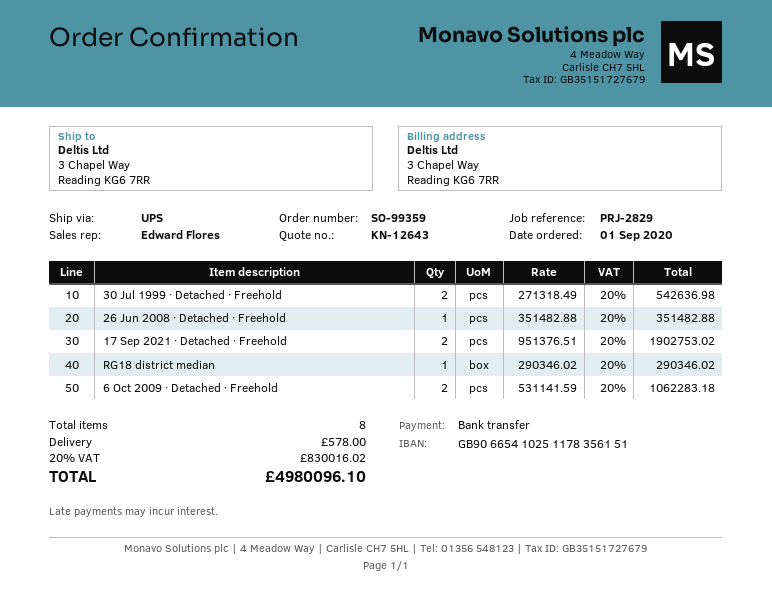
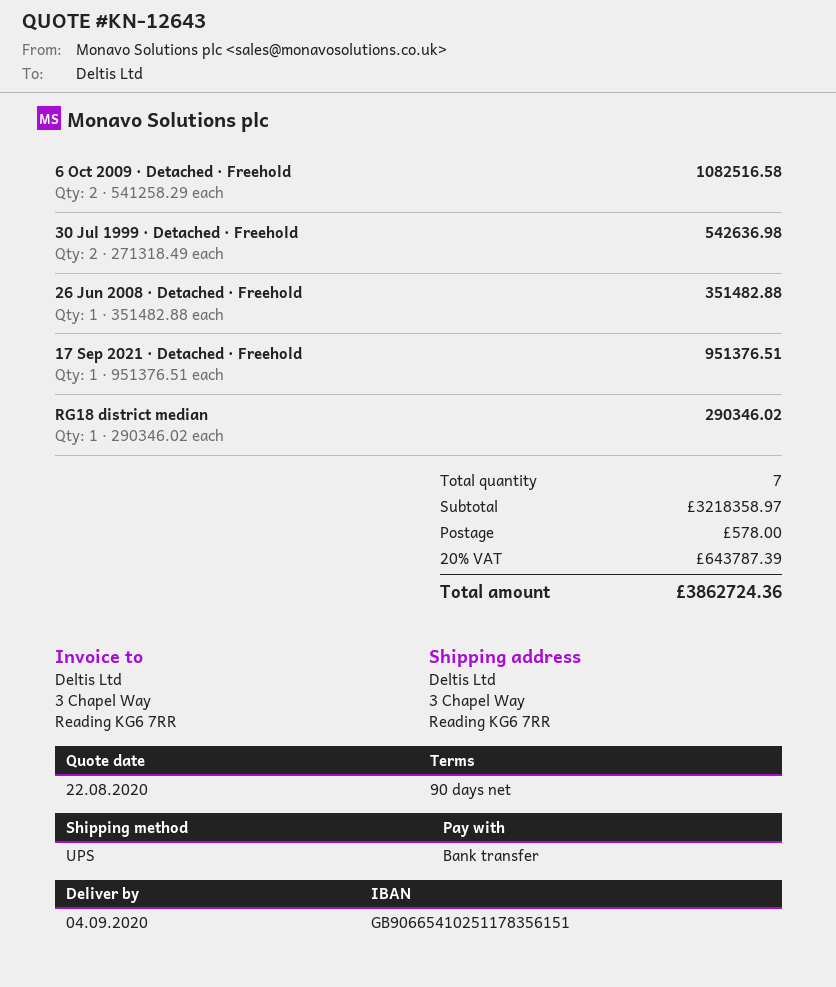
17 Sep 2021 · Detached · Freehold: 2 x 951376.51 = 1902753.02 -> 1 x 951376.51 = 951376.51
6 Oct 2009 · Detached · Freehold: 2 x 531141.59 = 1062283.18 -> 2 x 541258.29 = 1082516.58
total quantity: 8 -> 7
tax: 20% = 830016.02 -> 20% = 643787.39
total: 4980096.10 -> 3862724.36

